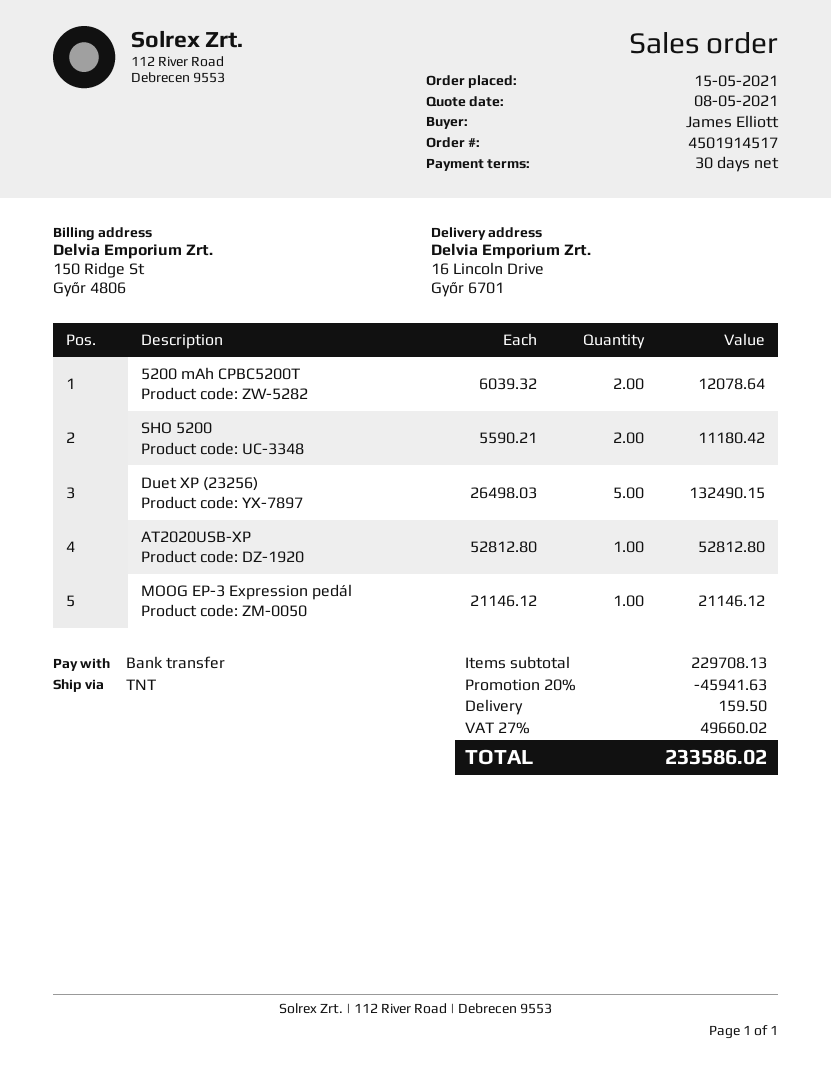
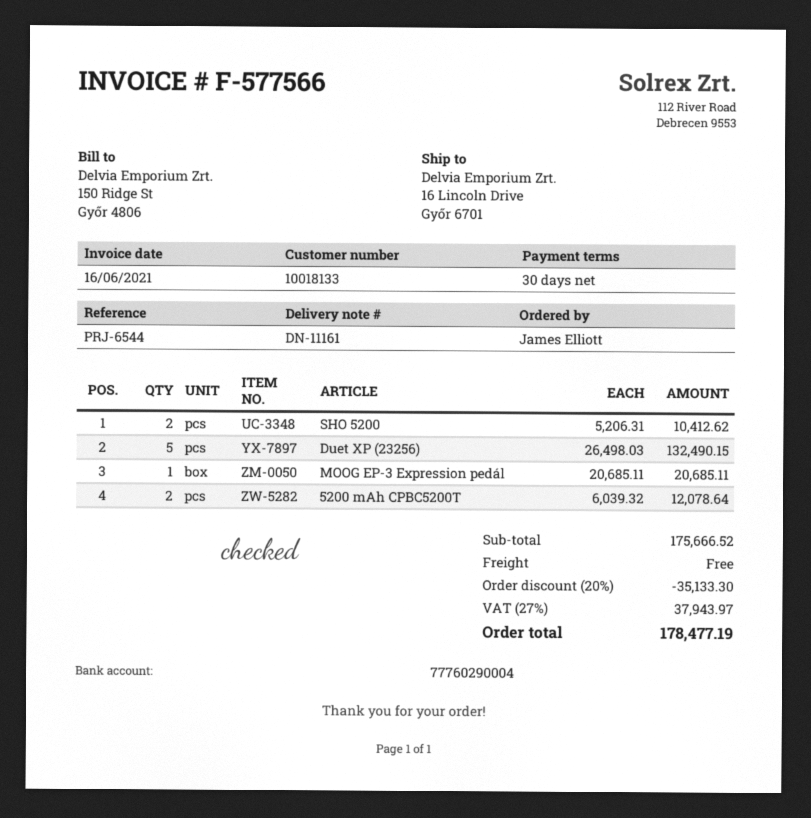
SHO 5200: 2 x 5590.21 = 11180.42 -> 2 x 5206.31 = 10412.62
AT2020USB-XP: 1 x 52812.80 = 52812.80 -> none
MOOG EP-3 Expression pedál: 1 x 21146.12 = 21146.12 -> 1 x 20685.11 = 20685.11
subtotal: 229708.13 -> 175666.52
discount: 20% = 45941.63 -> 20% = 35133.30
shipping: 159.50 -> 0.00
tax: 27% = 49660.02 -> 27% = 37943.97
total: 233586.02 -> 178477.19

